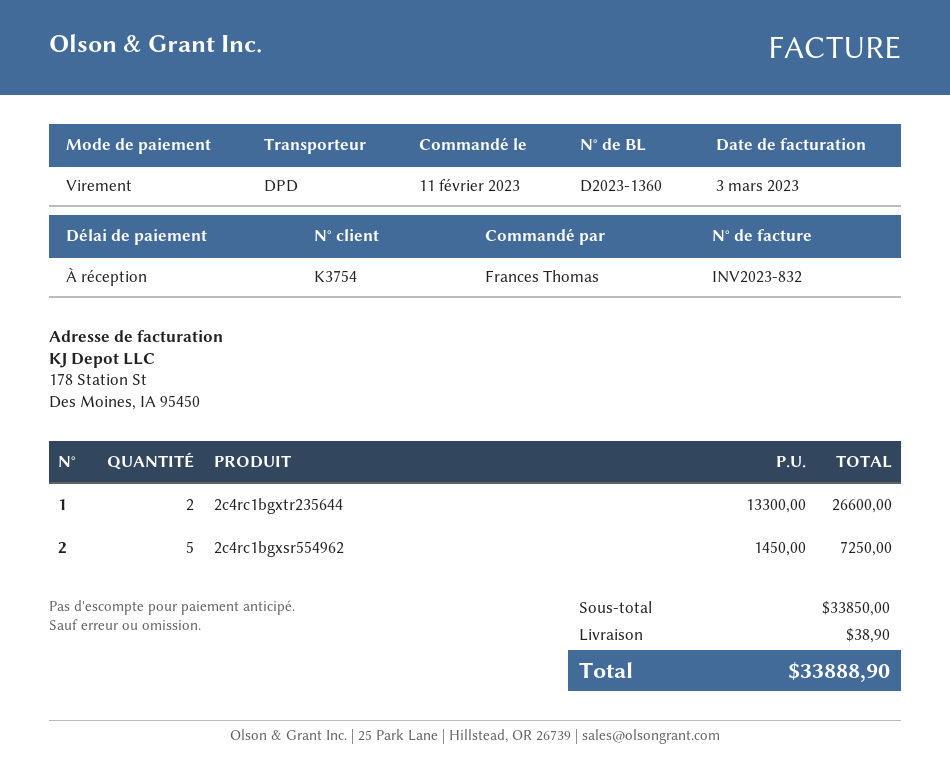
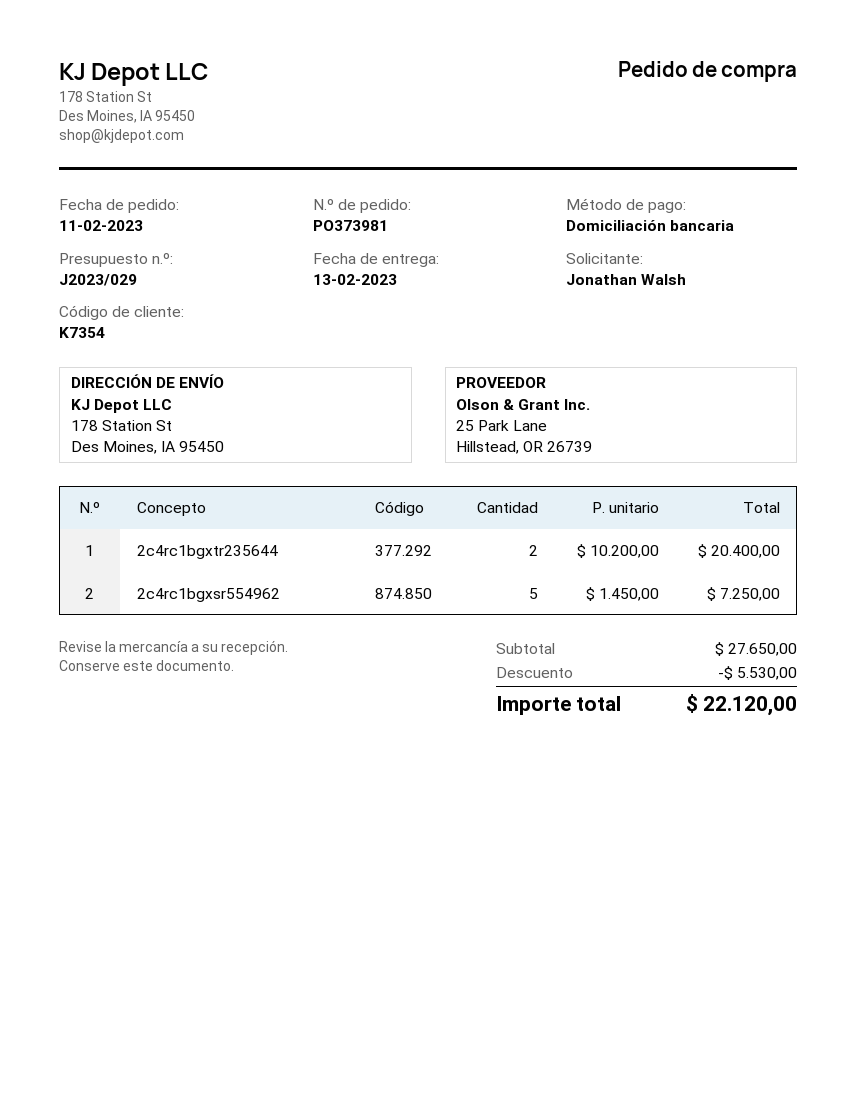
customer number: K3754 -> K7354
ordered by: Frances Thomas -> Jonathan Walsh
payment method: bank transfer -> direct debit
2c4rc1bgxtr235644: 2 x 13300.00 = 26600.00 -> 2 x 10200.00 = 20400.00
subtotal: 33850.00 -> 27650.00
discount: none -> 5530.00
shipping: 38.90 -> none
total: 33888.90 -> 22120.00

